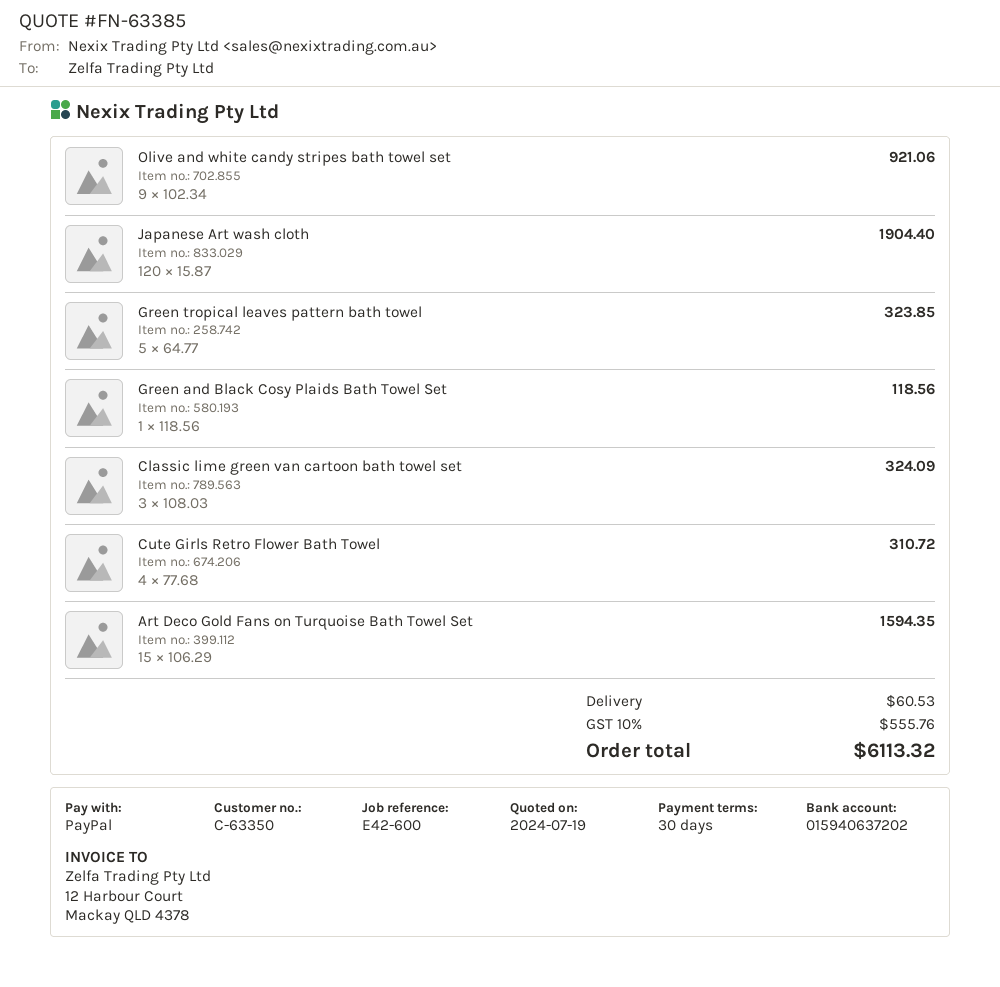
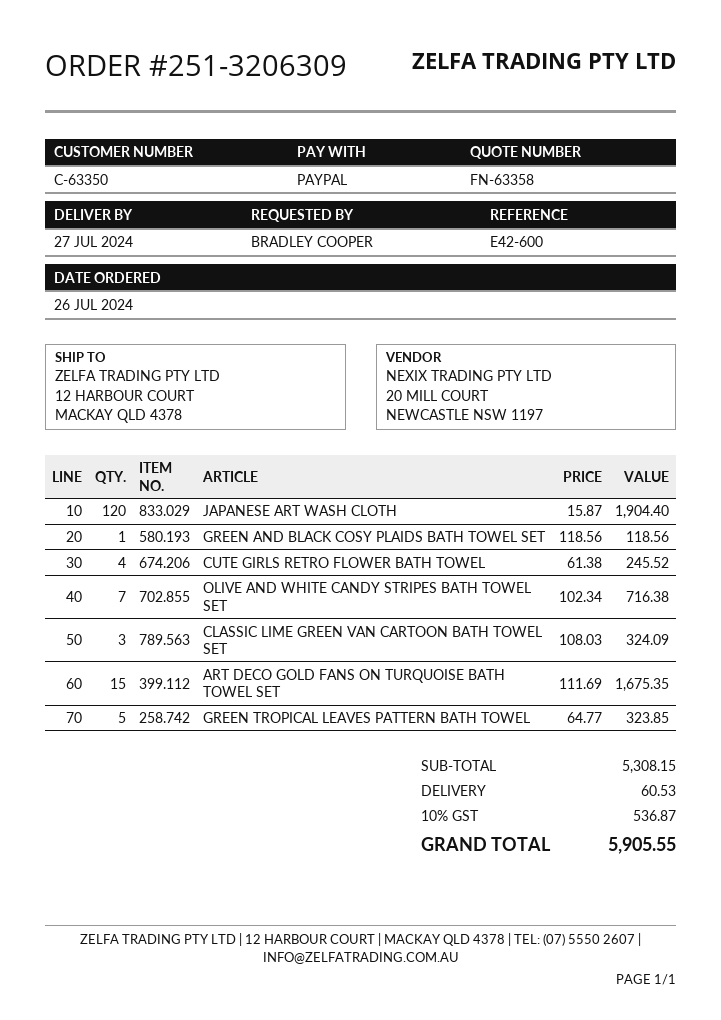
quote number: FN-63385 -> FN-63358
Olive and white candy stripes bath towel set: 9 x 102.34 = 921.06 -> 7 x 102.34 = 716.38
Cute Girls Retro Flower Bath Towel: 4 x 77.68 = 310.72 -> 4 x 61.38 = 245.52
Art Deco Gold Fans on Turquoise Bath Towel Set: 15 x 106.29 = 1594.35 -> 15 x 111.69 = 1675.35
tax: 10% = 555.76 -> 10% = 536.87
total: 6113.32 -> 5905.55

